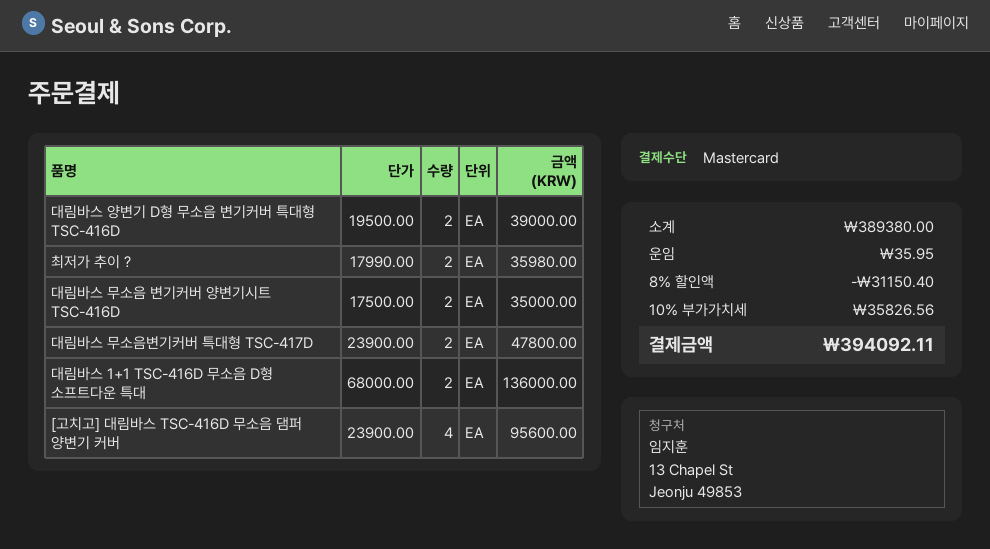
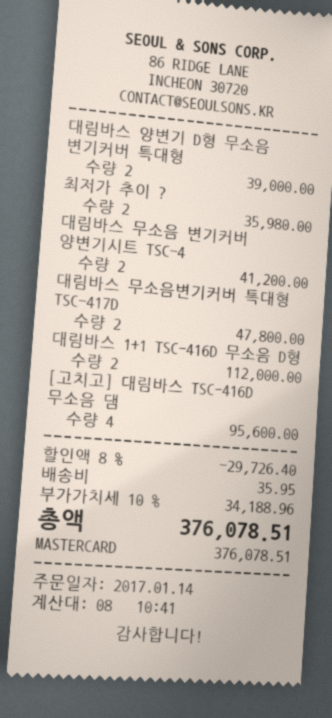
대림바스 무소음 변기커버 양변기시트 TSC-416D: 2 for 35000.00 -> 2 for 41200.00
대림바스 1+1 TSC-416D 무소음 D형 소프트다운 특대: 2 for 136000.00 -> 2 for 112000.00
discount: 8% = 31150.40 -> 8% = 29726.40
tax: 10% = 35826.56 -> 10% = 34188.96
total: 394092.11 -> 376078.51

